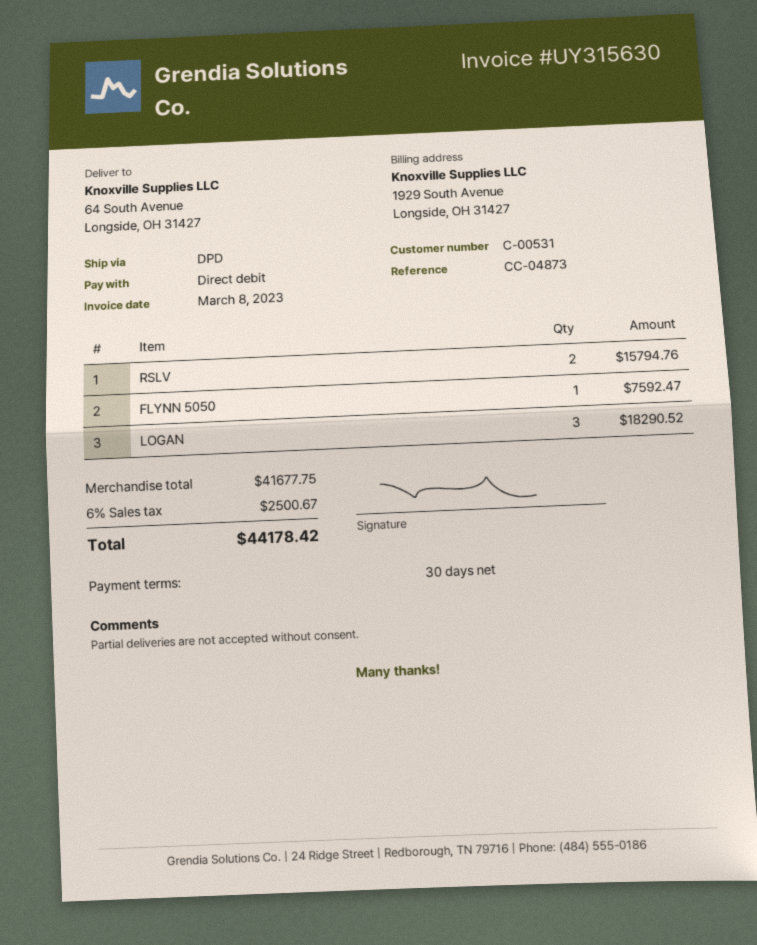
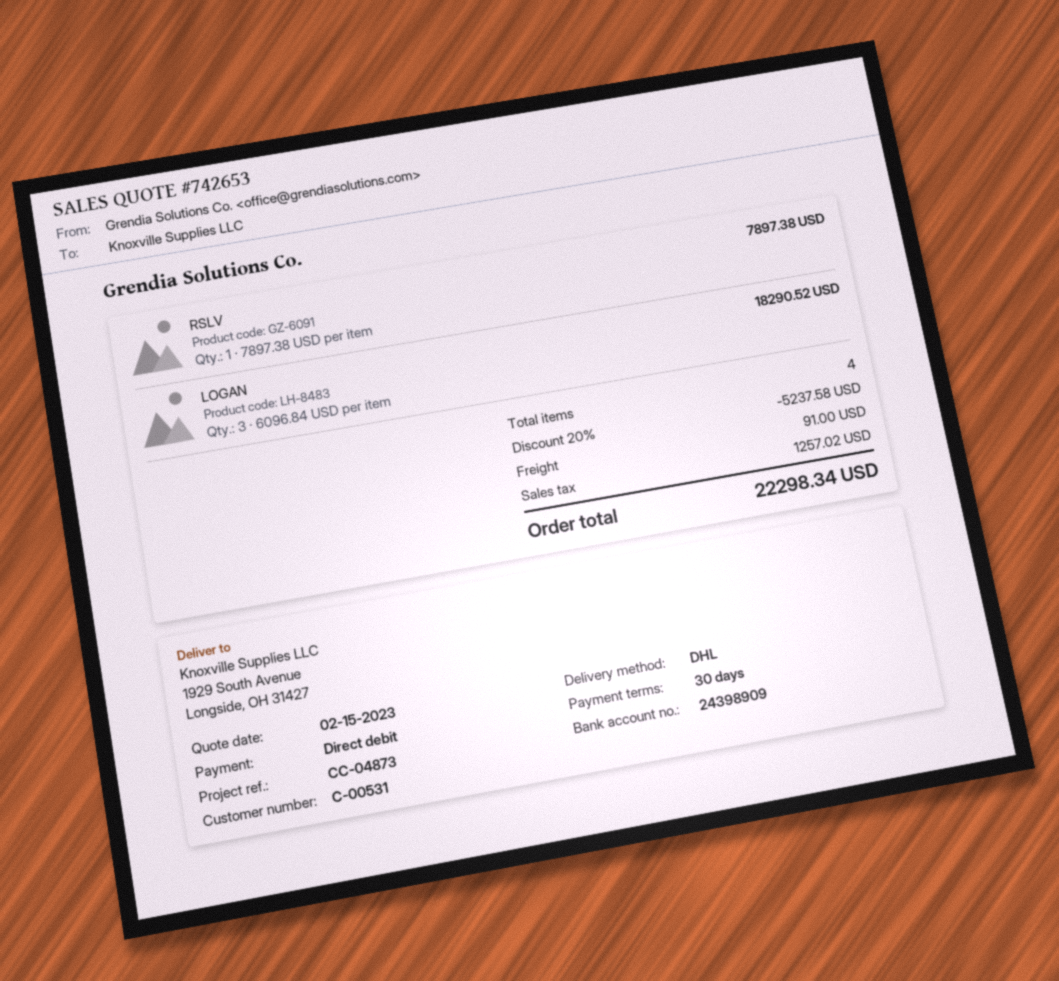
shipping method: DPD -> DHL
ship to: 64 South Avenue, Longside, OH 31427 -> 1929 South Avenue, Longside, OH 31427
RSLV: 2 for 15794.76 -> 1 for 7897.38
FLYNN 5050: 1 for 7592.47 -> none
discount: none -> 20% = 5237.58
shipping: none -> 91.00
tax: 2500.67 -> 1257.02
total: 44178.42 -> 22298.34

